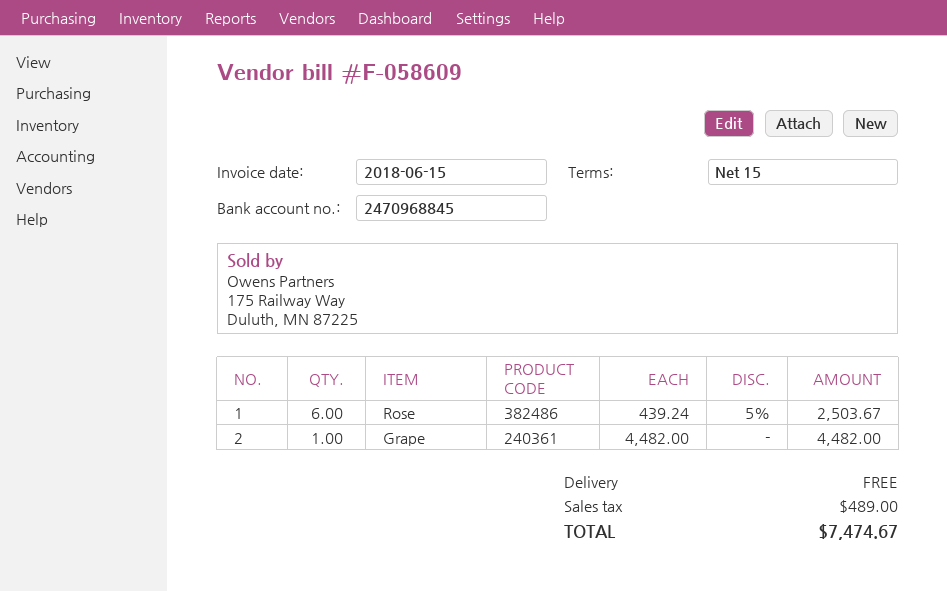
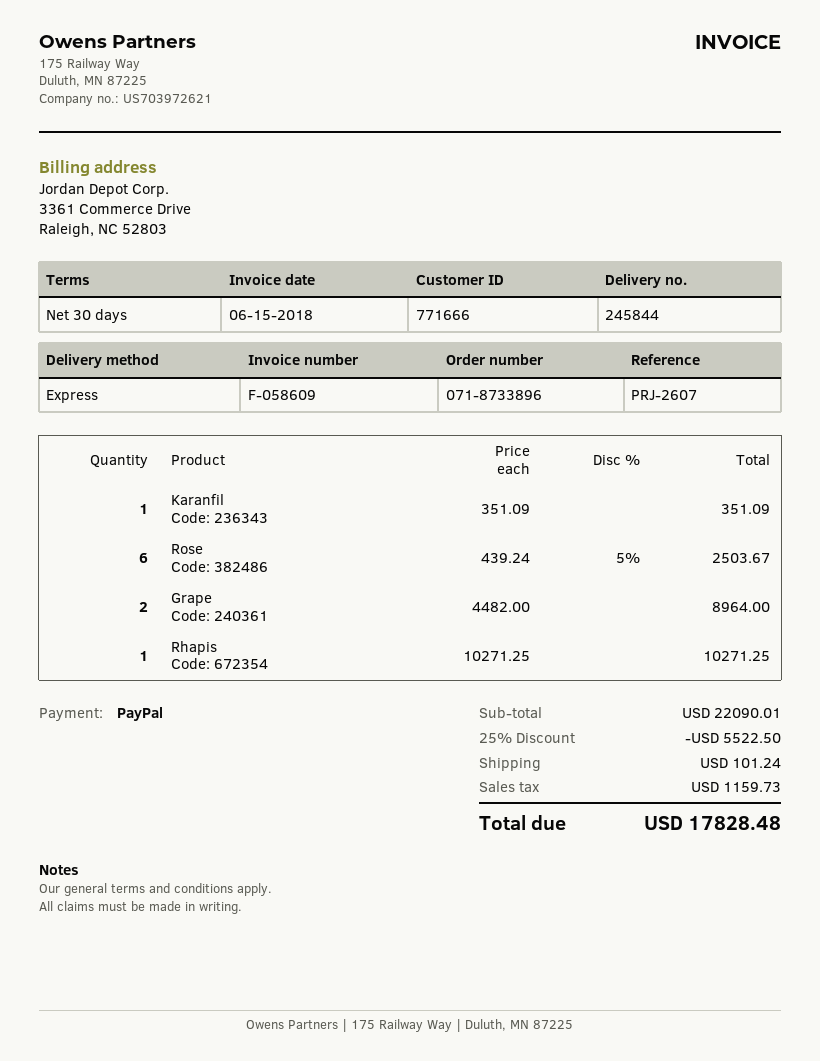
payment terms: 15 days -> 30 days
Grape: 1 x 4482.00 = 4482.00 -> 2 x 4482.00 = 8964.00
Karanfil: none -> 1 x 351.09 = 351.09
Rhapis: none -> 1 x 10271.25 = 10271.25
discount: none -> 25% = 5522.50
shipping: 0.00 -> 101.24
tax: 489.00 -> 1159.73
total: 7474.67 -> 17828.48

